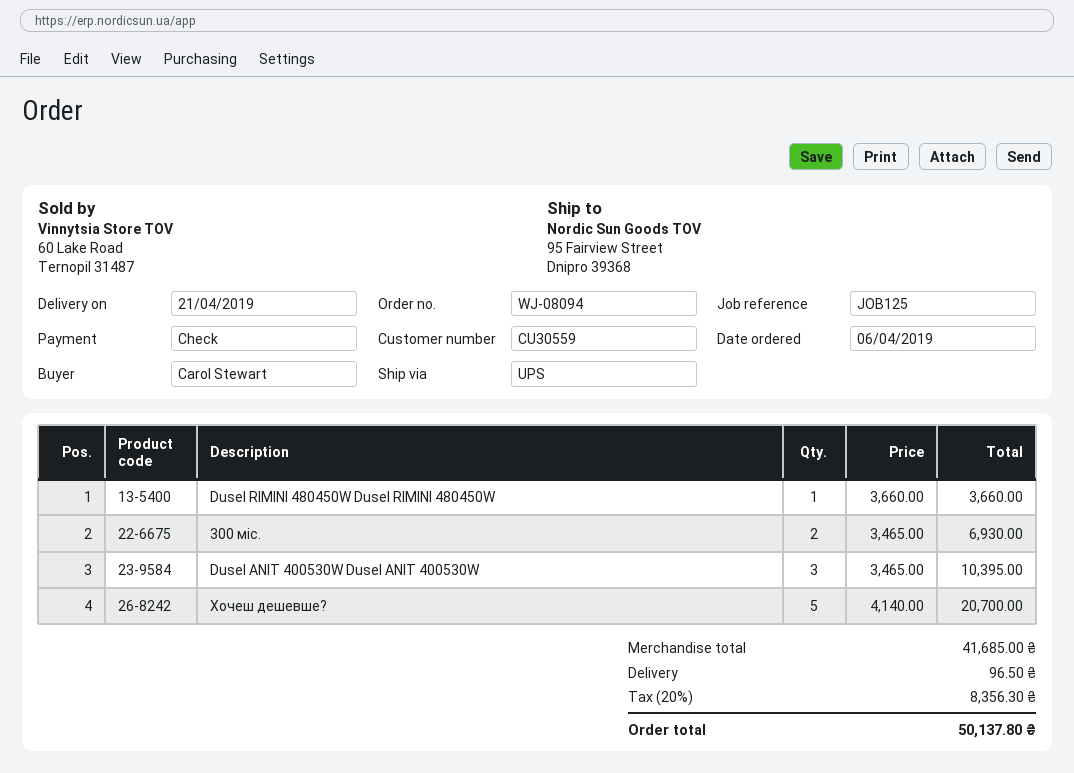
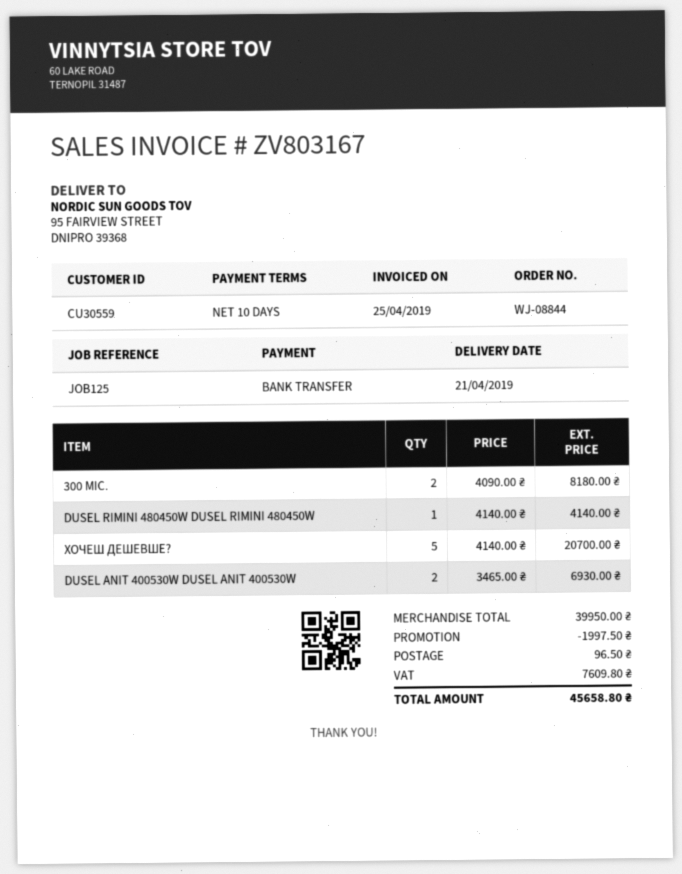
order number: WJ-08094 -> WJ-08844
payment method: cheque -> bank transfer
Dusel RIMINI 480450W Dusel RIMINI 480450W: 1 x 3660.00 = 3660.00 -> 1 x 4140.00 = 4140.00
300 міс.: 2 x 3465.00 = 6930.00 -> 2 x 4090.00 = 8180.00
Dusel ANIT 400530W Dusel ANIT 400530W: 3 x 3465.00 = 10395.00 -> 2 x 3465.00 = 6930.00
subtotal: 41685.00 -> 39950.00
discount: none -> 1997.50
tax: 8356.30 -> 7609.80
total: 50137.80 -> 45658.80

